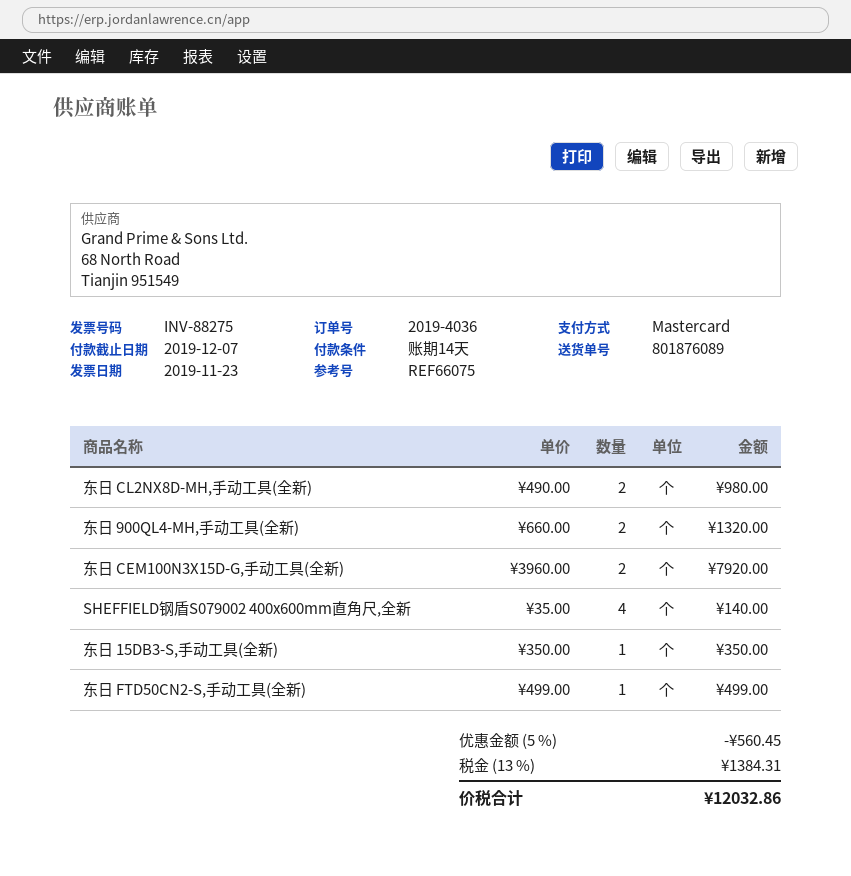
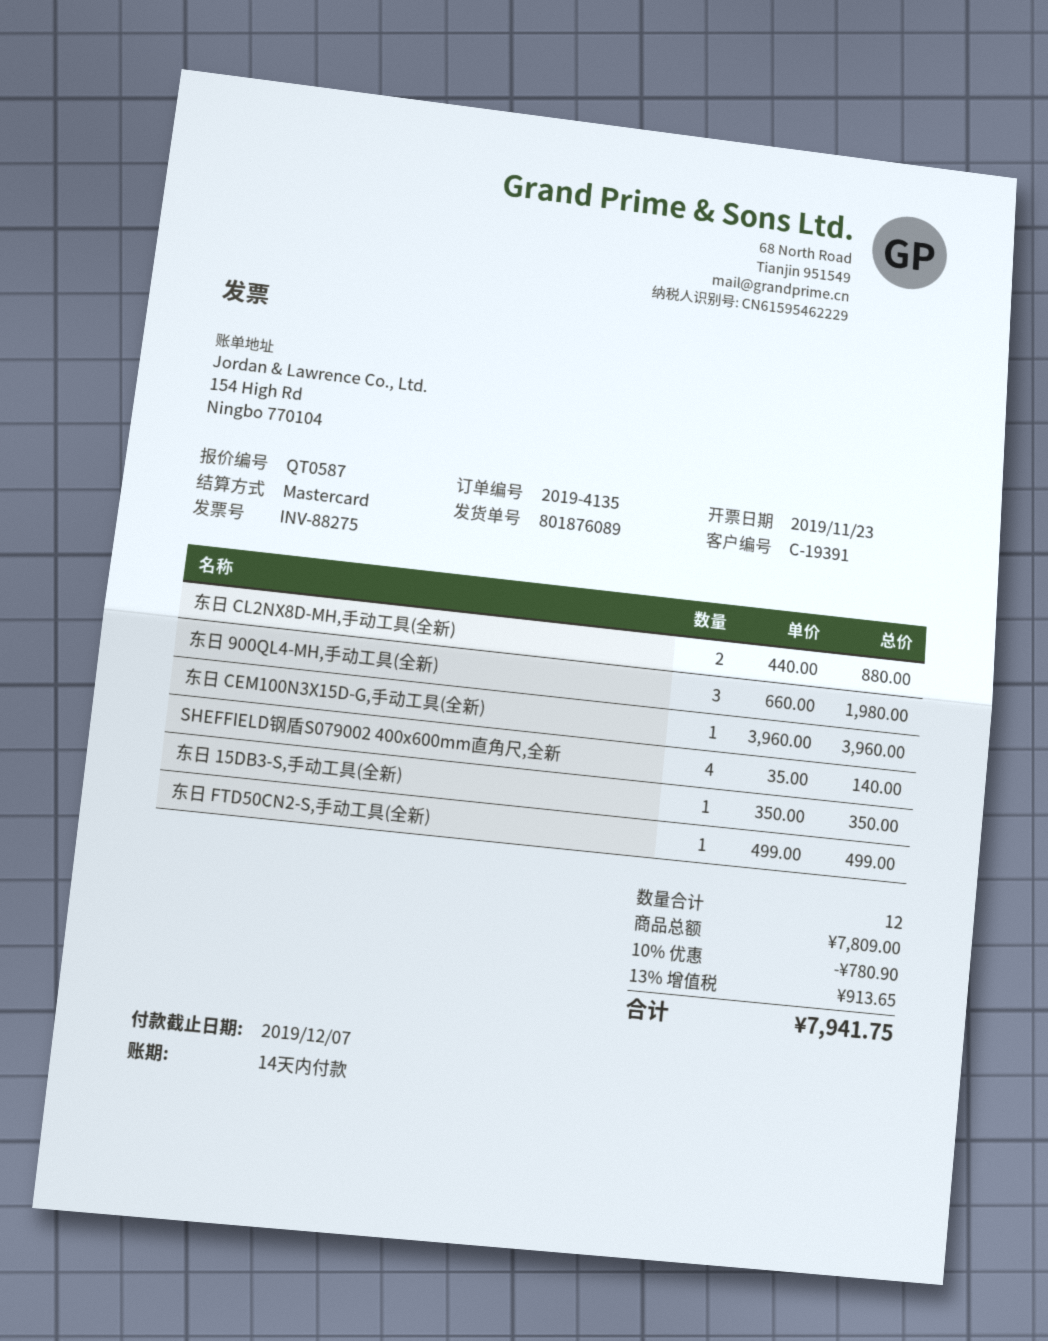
order number: 2019-4036 -> 2019-4135
东日 CL2NX8D-MH,手动工具(全新): 2 x 490.00 = 980.00 -> 2 x 440.00 = 880.00
东日 900QL4-MH,手动工具(全新): 2 x 660.00 = 1320.00 -> 3 x 660.00 = 1980.00
东日 CEM100N3X15D-G,手动工具(全新): 2 x 3960.00 = 7920.00 -> 1 x 3960.00 = 3960.00
discount: 5% = 560.45 -> 10% = 780.90
tax: 13% = 1384.31 -> 13% = 913.65
total: 12032.86 -> 7941.75

